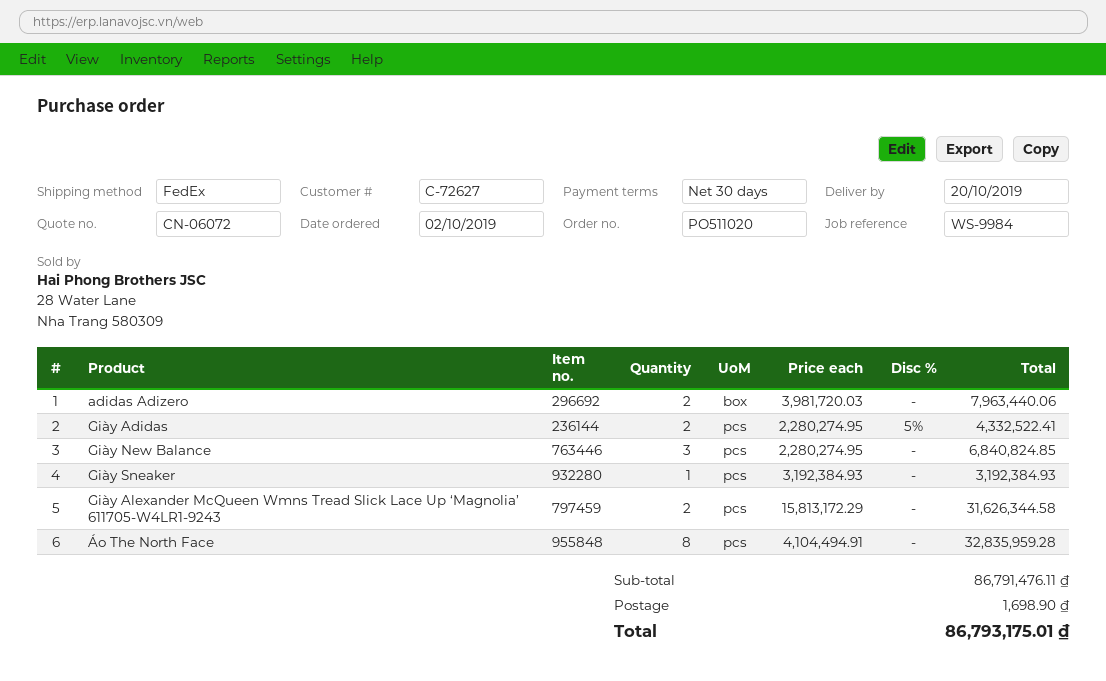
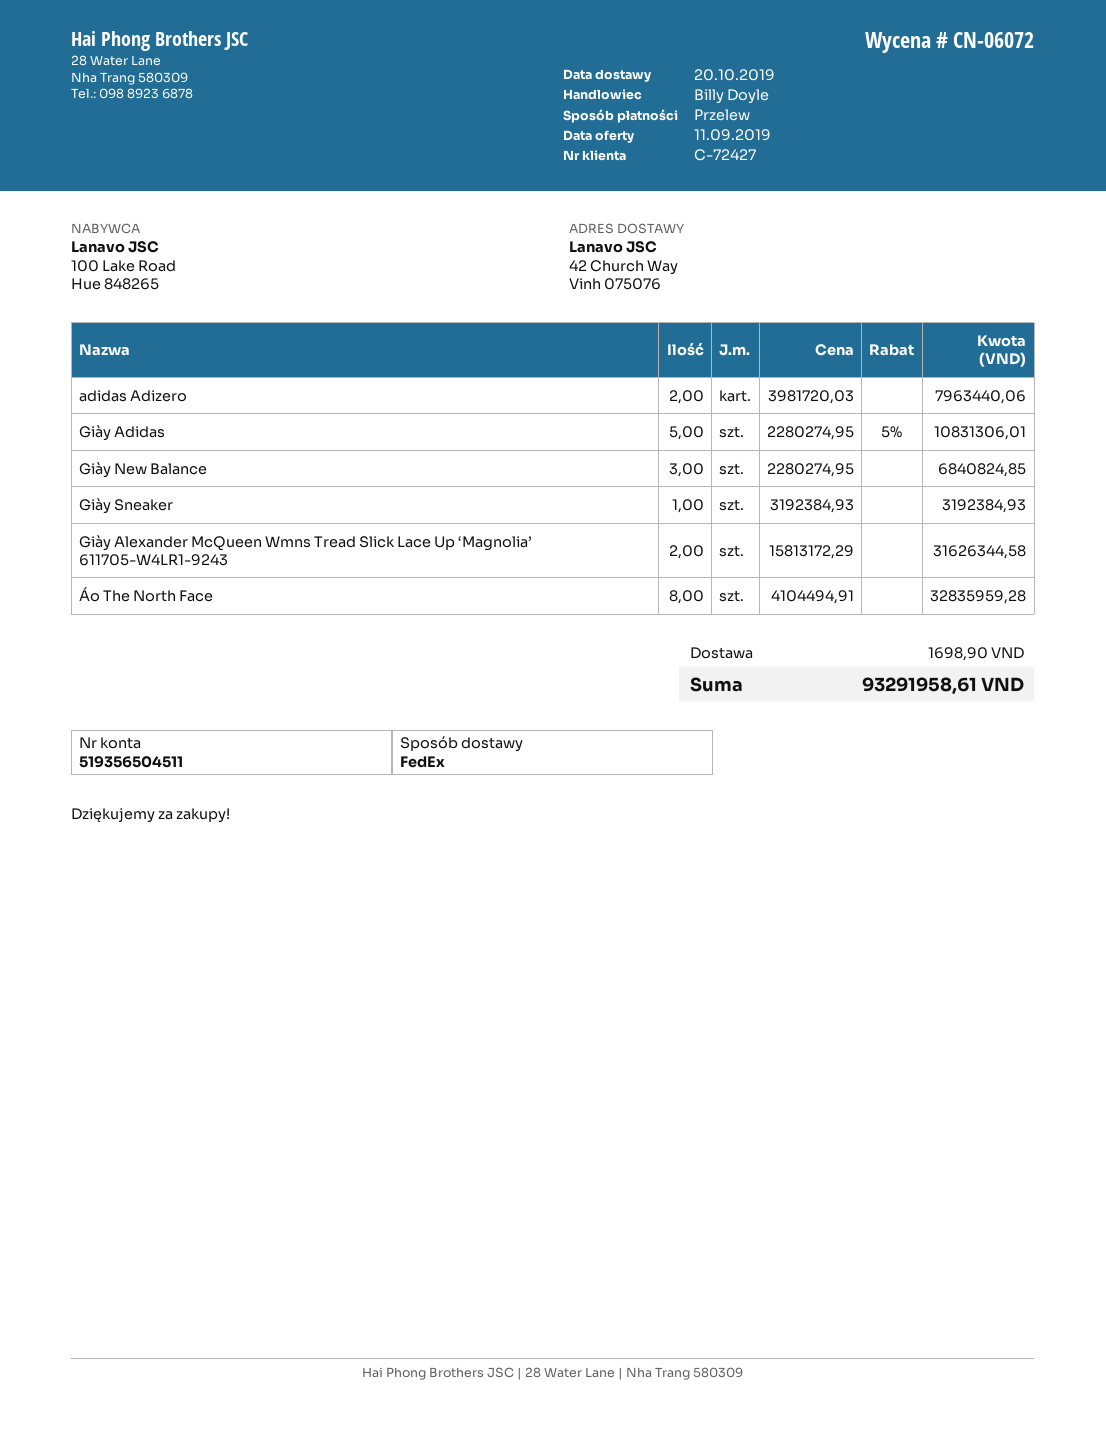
customer number: C-72627 -> C-72427
Giày Adidas: 2 x 2280274.95 - 5% = 4332522.41 -> 5 x 2280274.95 - 5% = 10831306.01
total: 86793175.01 -> 93291958.61

